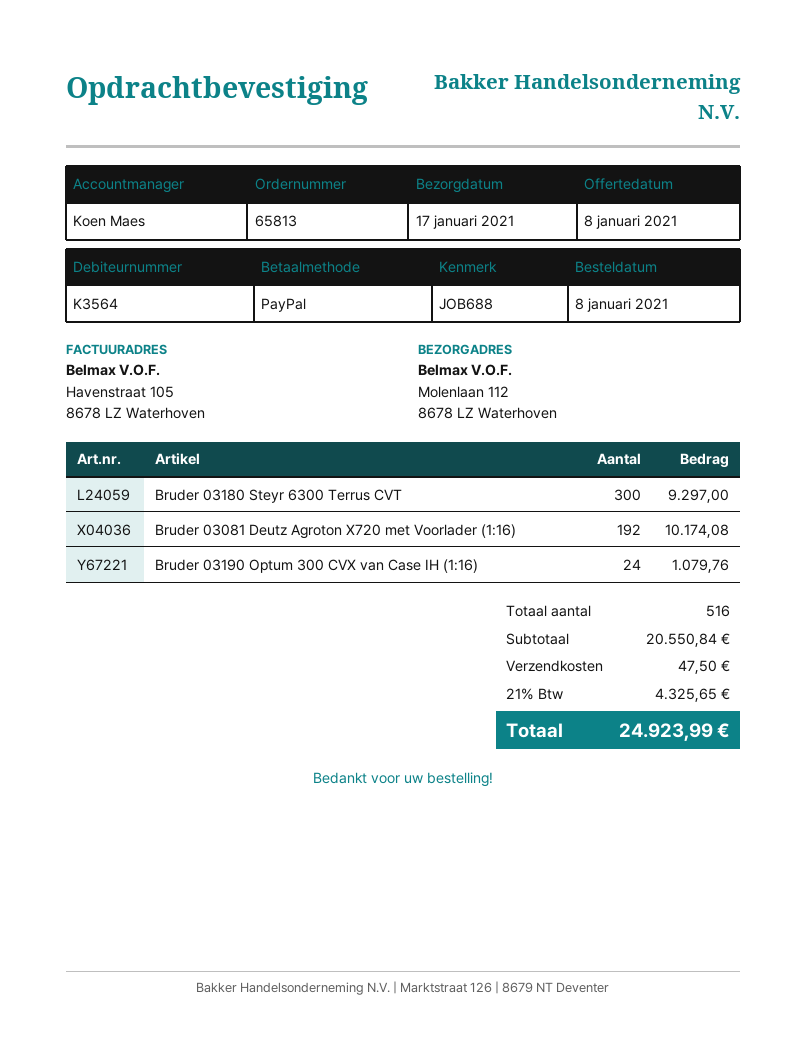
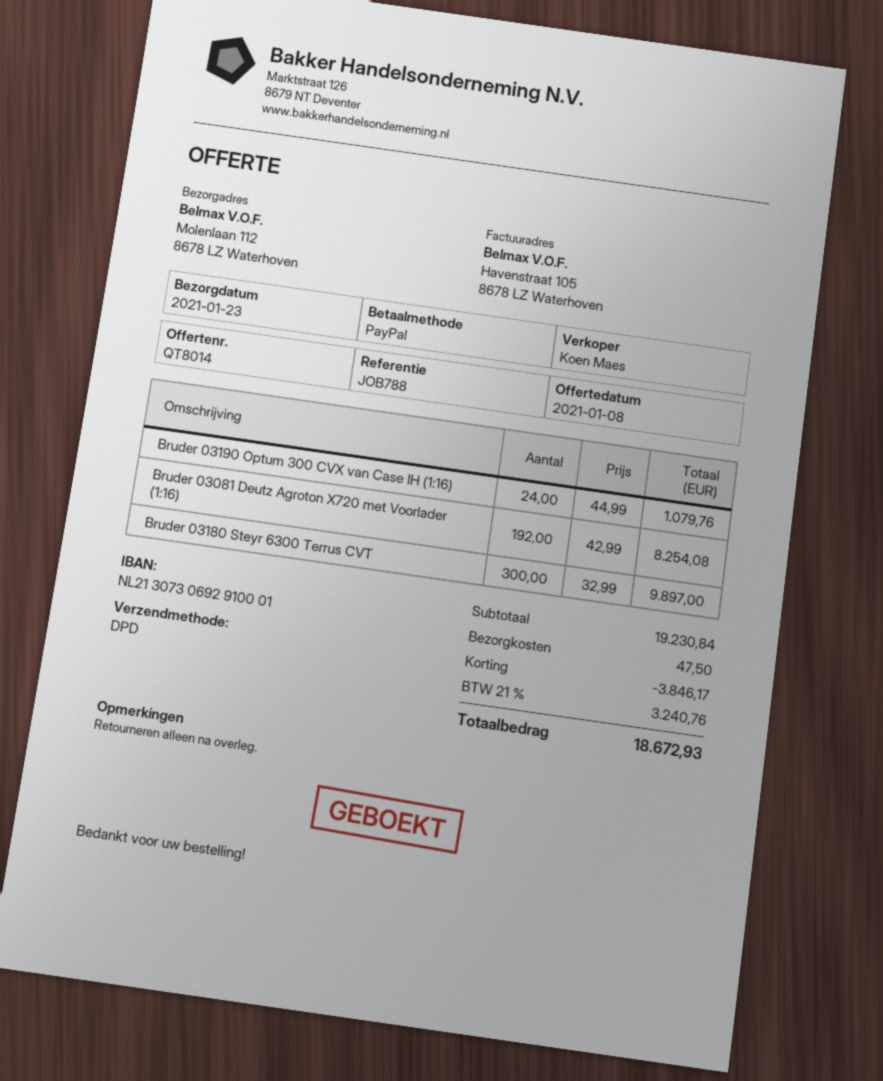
delivery date: 2021-01-17 -> 2021-01-23
reference: JOB688 -> JOB788
Bruder 03180 Steyr 6300 Terrus CVT: 300 for 9297.00 -> 300 for 9897.00
Bruder 03081 Deutz Agroton X720 met Voorlader (1:16): 192 for 10174.08 -> 192 for 8254.08
subtotal: 20550.84 -> 19230.84
discount: none -> 3846.17
tax: 21% = 4325.65 -> 21% = 3240.76
total: 24923.99 -> 18672.93

